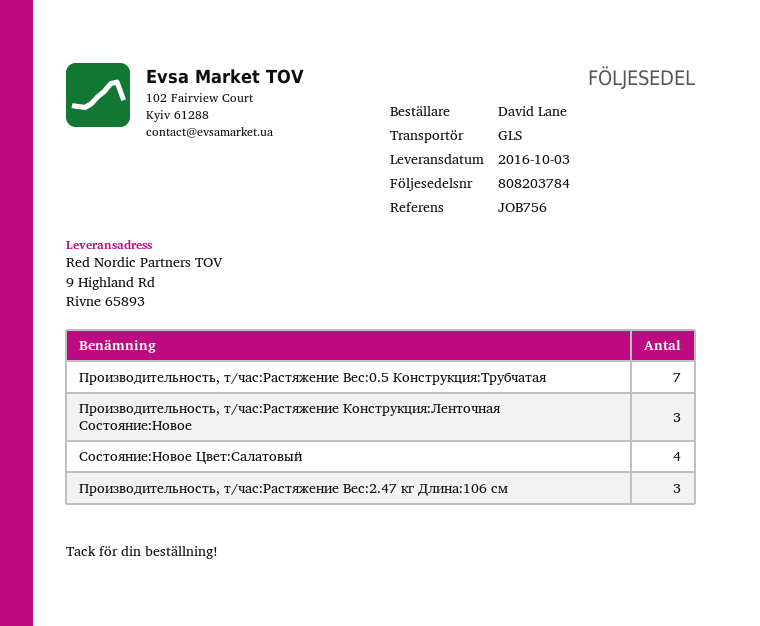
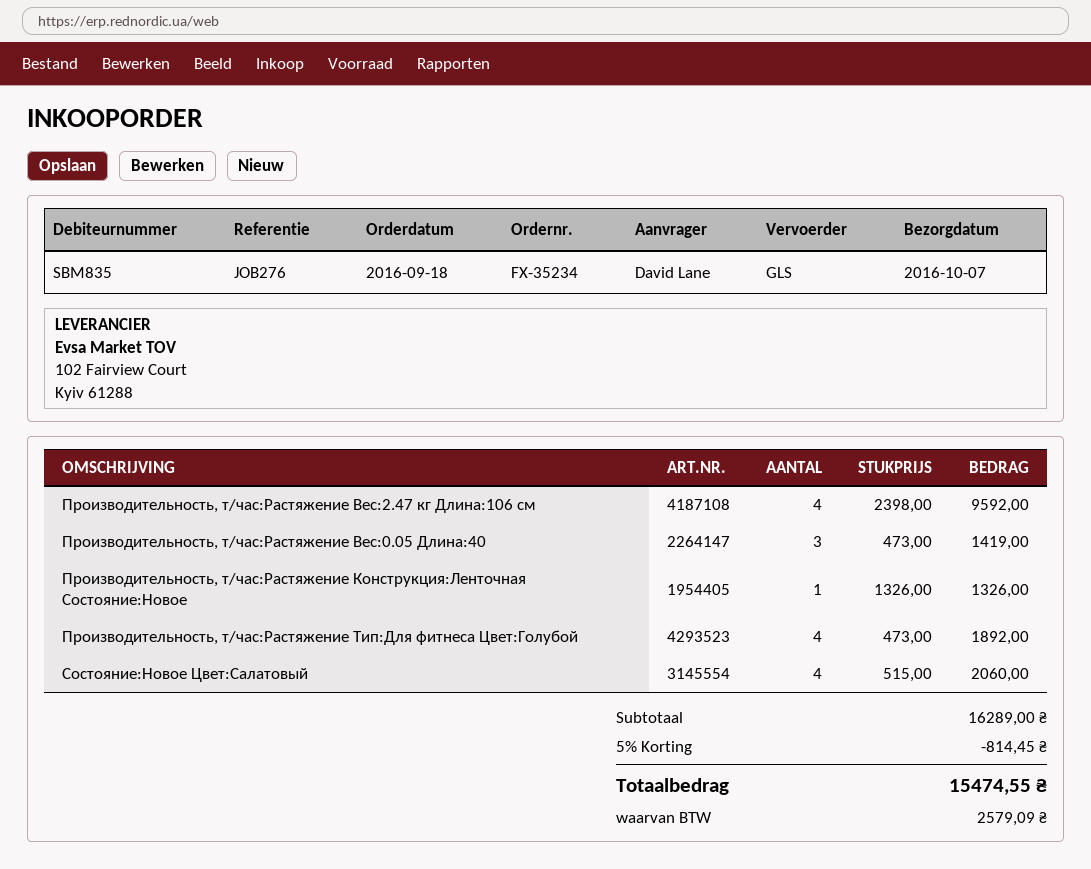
delivery date: 2016-10-03 -> 2016-10-07
reference: JOB756 -> JOB276
Производительность, т/час:Растяжение Вес:0.5 Конструкция:Трубчатая: 7 -> none
Производительность, т/час:Растяжение Конструкция:Ленточная Состояние:Новое: 3 -> 1
Производительность, т/час:Растяжение Вес:2.47 кг Длина:106 см: 3 -> 4
Производительность, т/час:Растяжение Вес:0.05 Длина:40: none -> 3
Производительность, т/час:Растяжение Тип:Для фитнеса Цвет:Голубой: none -> 4

